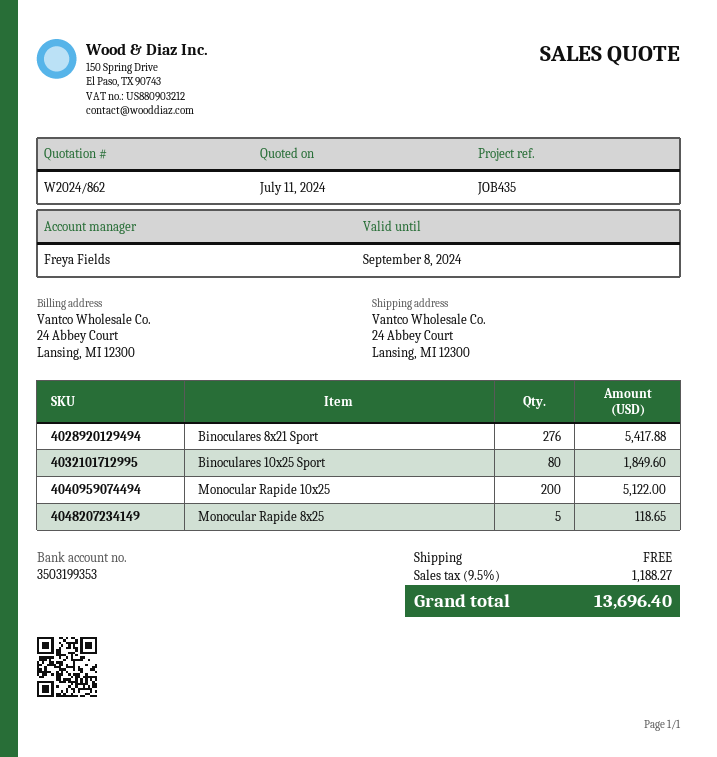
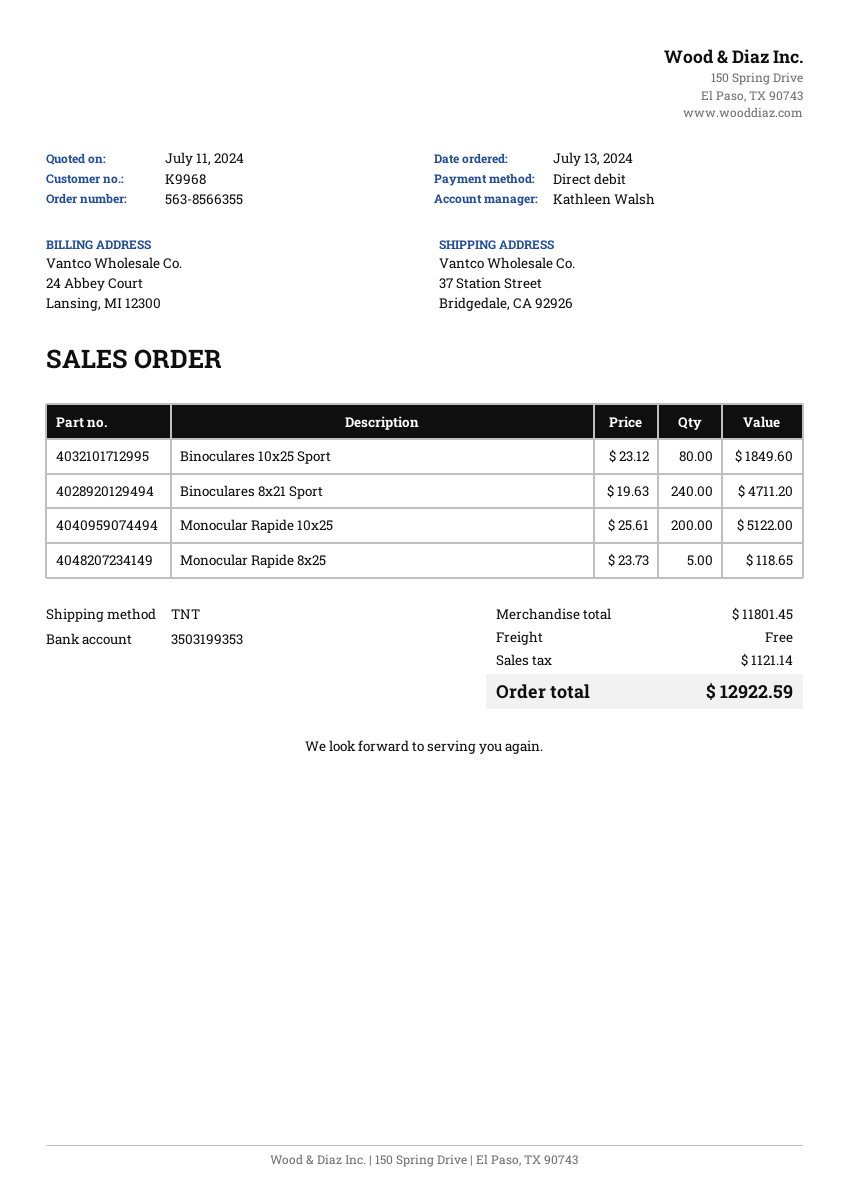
sales rep: Freya Fields -> Kathleen Walsh
ship to: 24 Abbey Court, Lansing, MI 12300 -> 37 Station Street, Bridgedale, CA 92926
Binoculares 8x21 Sport: 276 for 5417.88 -> 240 for 4711.20
tax: 1188.27 -> 1121.14
total: 13696.40 -> 12922.59

